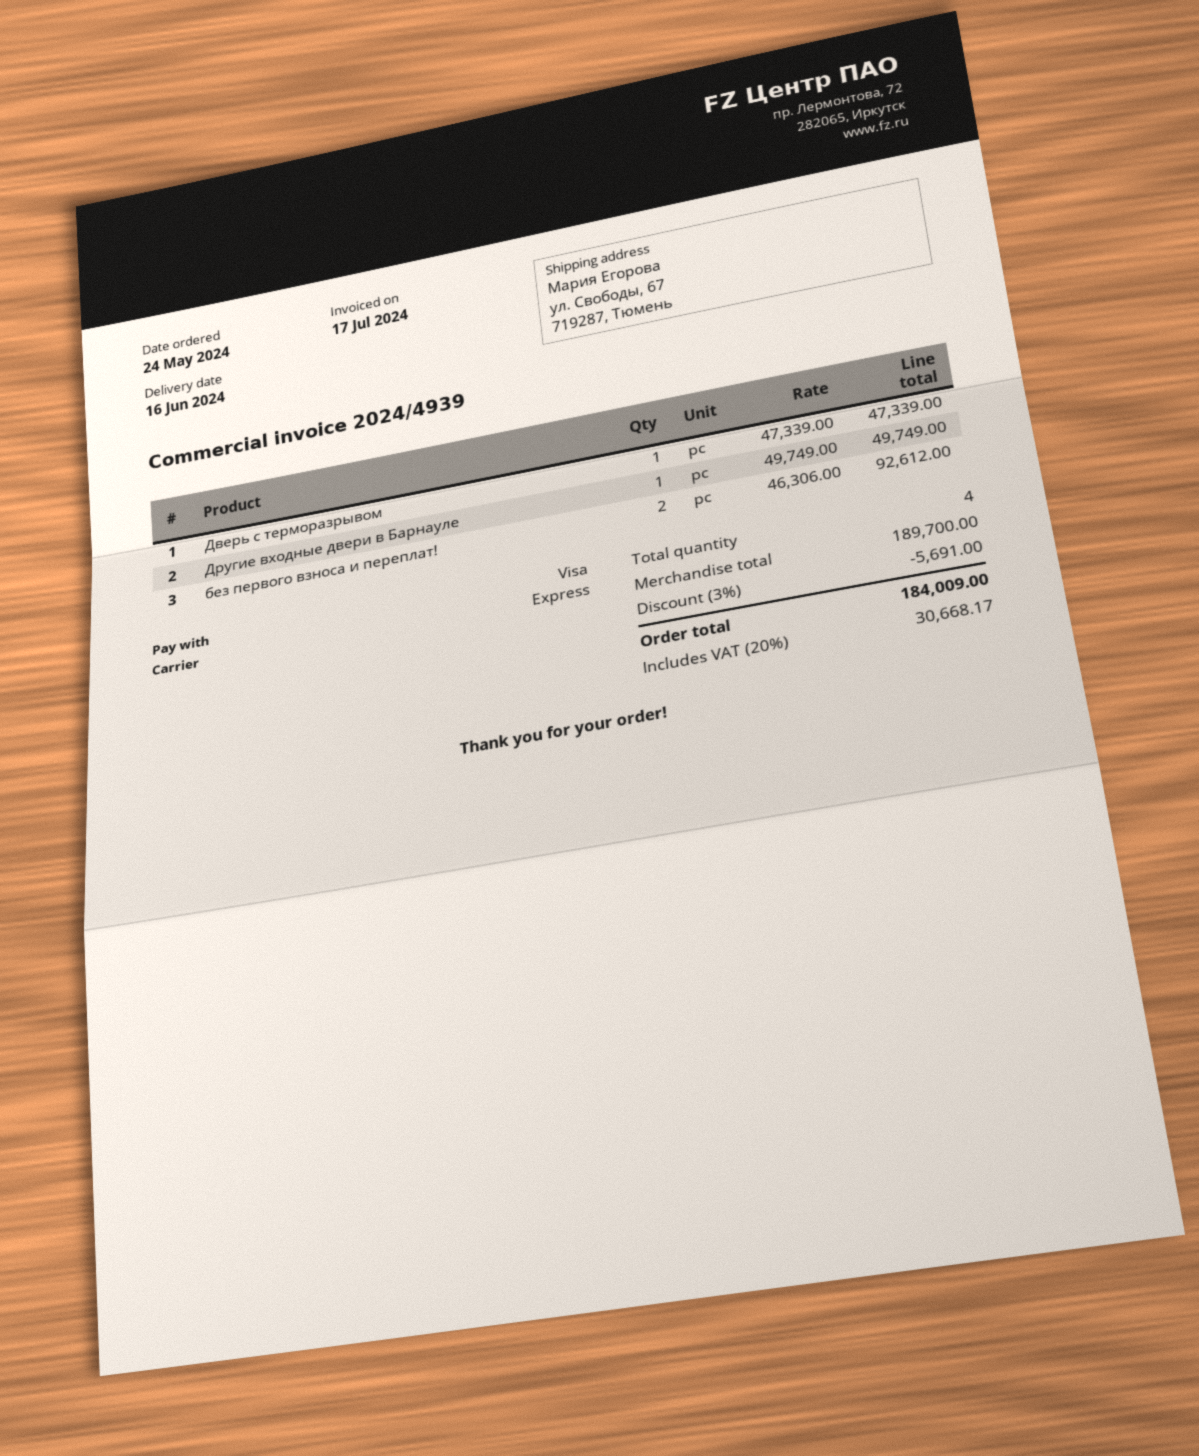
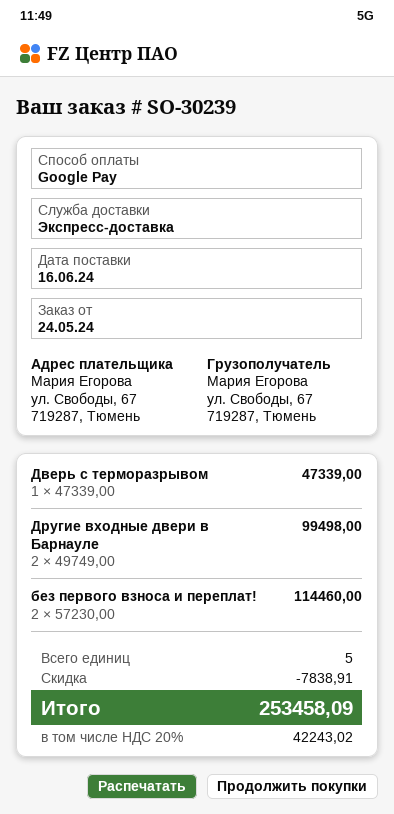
payment method: Visa -> Google Pay
Другие входные двери в Барнауле: 1 x 49749.00 = 49749.00 -> 2 x 49749.00 = 99498.00
без первого взноса и переплат!: 2 x 46306.00 = 92612.00 -> 2 x 57230.00 = 114460.00
total quantity: 4 -> 5
discount: 5691.00 -> 7838.91
tax: 20% = 30668.17 -> 20% = 42243.02
total: 184009.00 -> 253458.09

